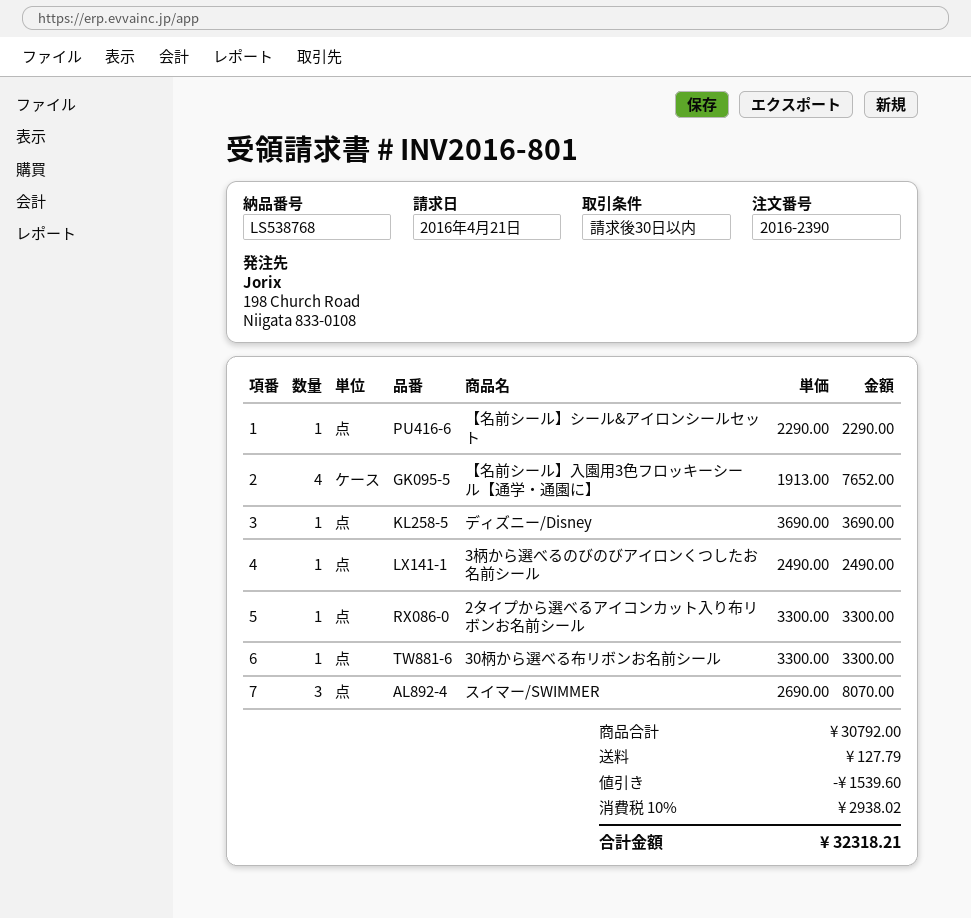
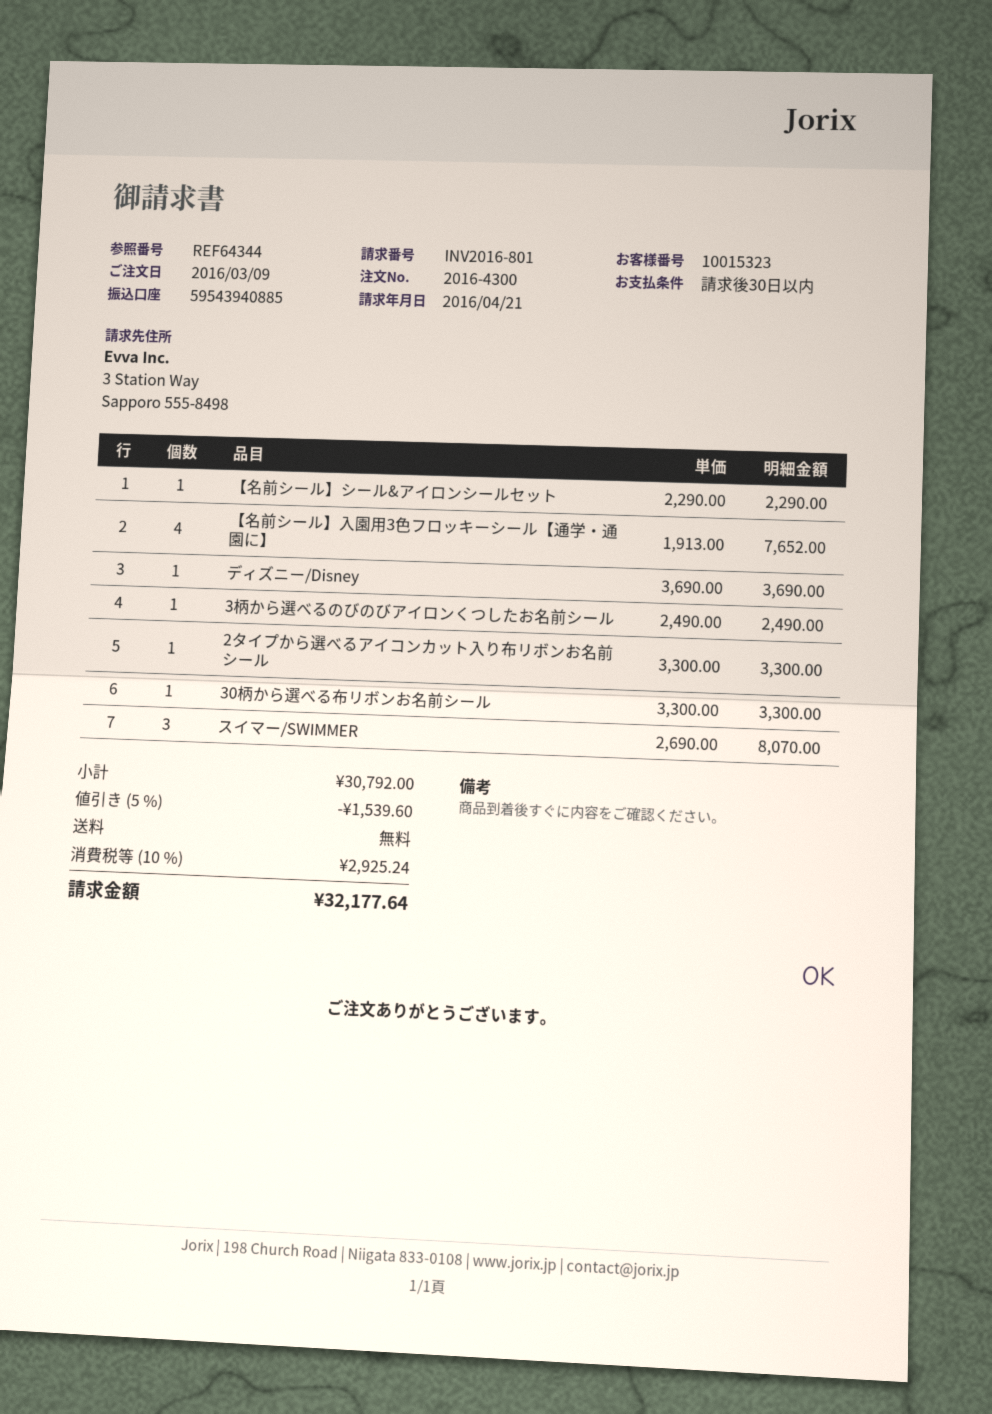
order number: 2016-2390 -> 2016-4300
shipping: 127.79 -> 0.00
tax: 10% = 2938.02 -> 10% = 2925.24
total: 32318.21 -> 32177.64

